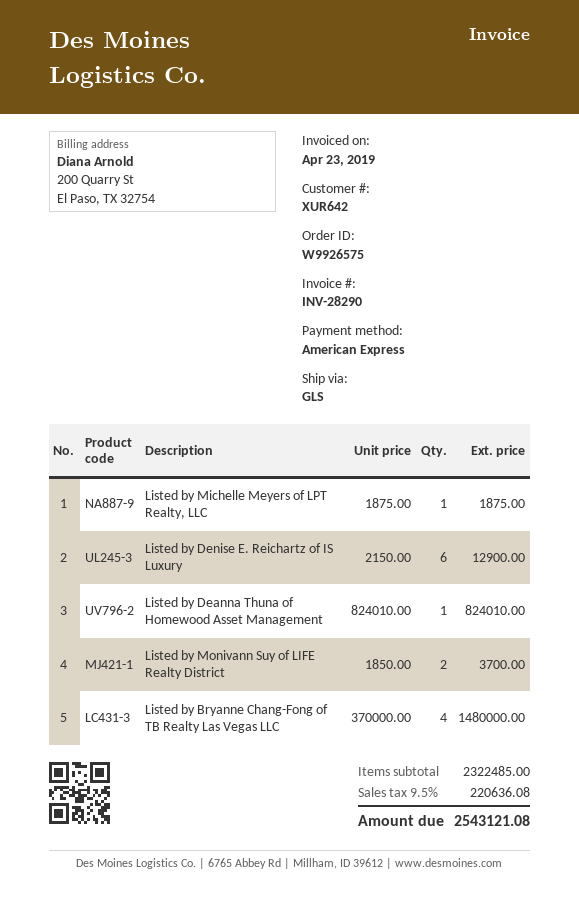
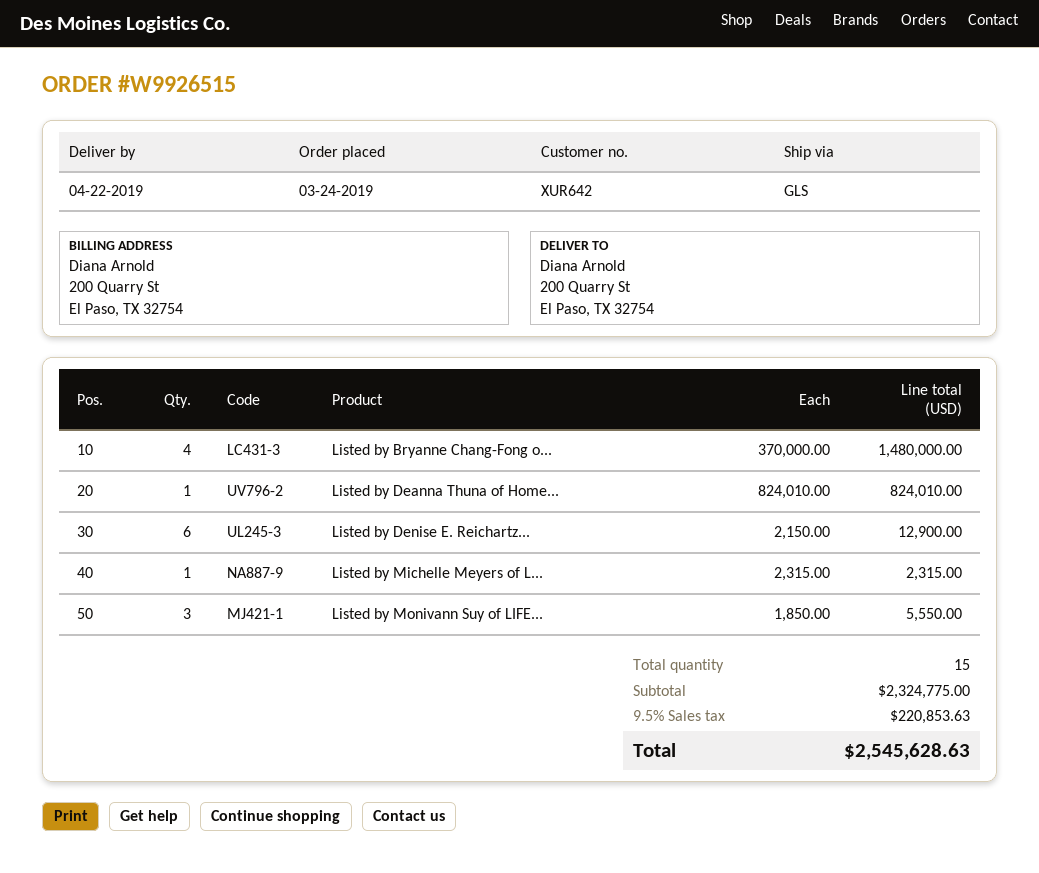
order number: W9926575 -> W9926515
Listed by Michelle Meyers of LPT Realty, LLC: 1 x 1875.00 = 1875.00 -> 1 x 2315.00 = 2315.00
Listed by Monivann Suy of LIFE Realty District: 2 x 1850.00 = 3700.00 -> 3 x 1850.00 = 5550.00
subtotal: 2322485.00 -> 2324775.00
tax: 9.5% = 220636.08 -> 9.5% = 220853.63
total: 2543121.08 -> 2545628.63

